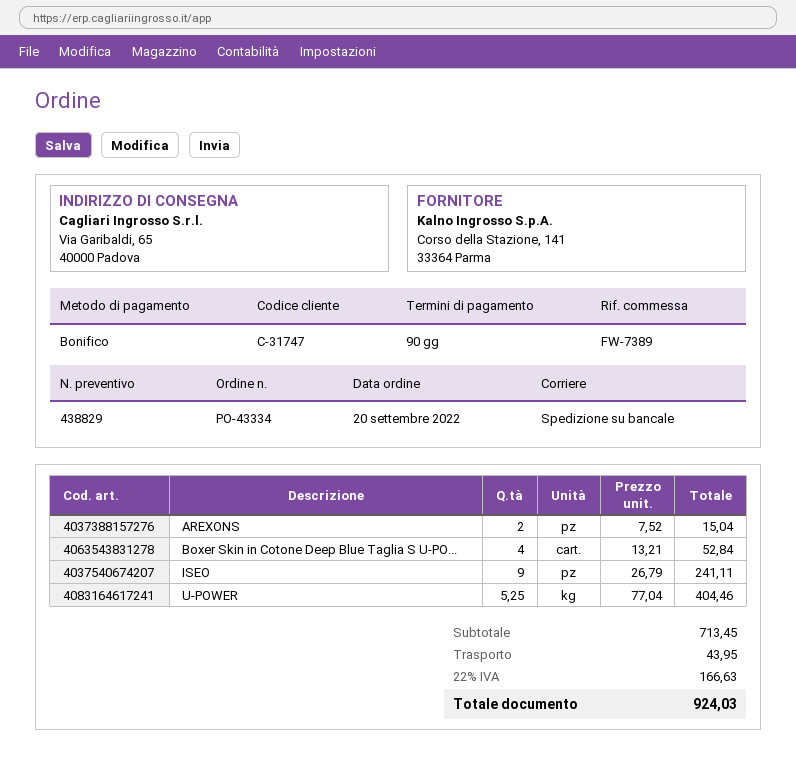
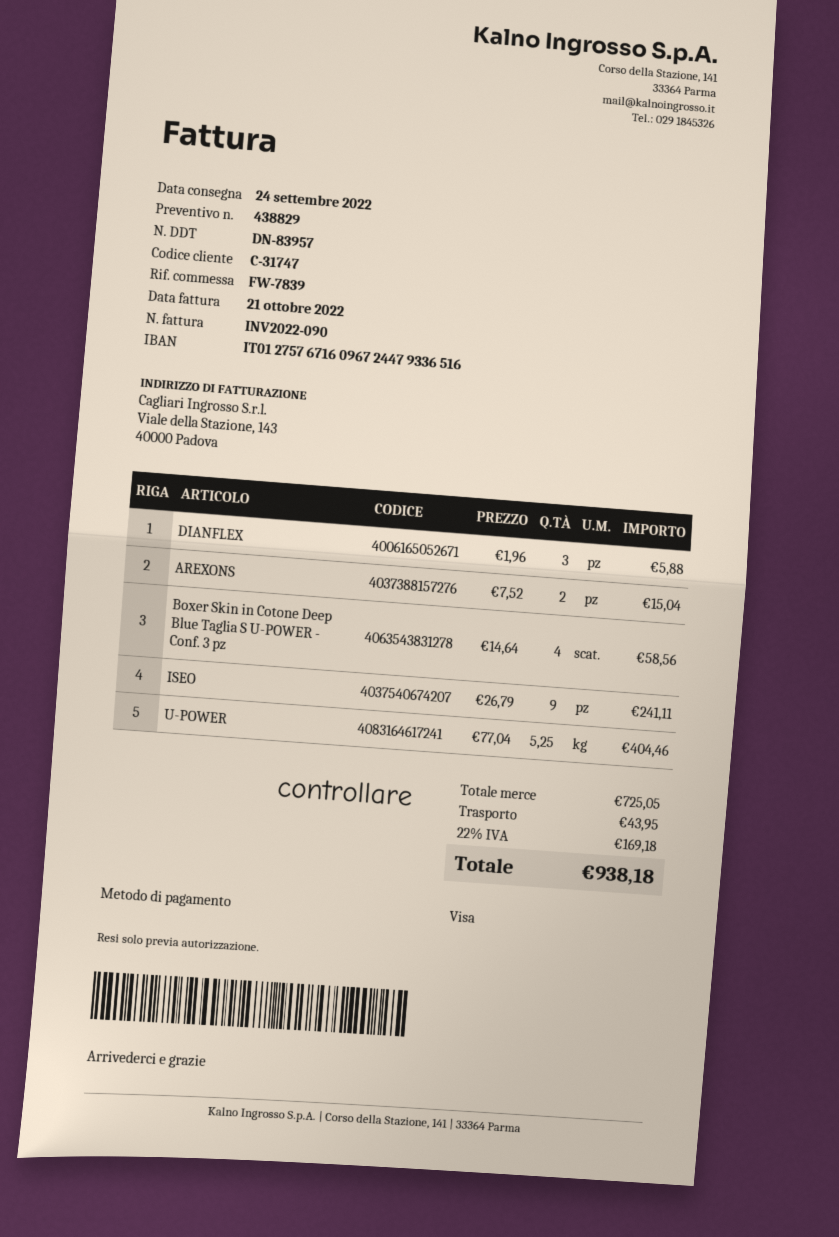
reference: FW-7389 -> FW-7839
payment method: bank transfer -> Visa
Boxer Skin in Cotone Deep Blue Taglia S U-PO...: 4 x 13.21 = 52.84 -> 4 x 14.64 = 58.56
DIANFLEX: none -> 3 x 1.96 = 5.88
subtotal: 713.45 -> 725.05
tax: 22% = 166.63 -> 22% = 169.18
total: 924.03 -> 938.18

